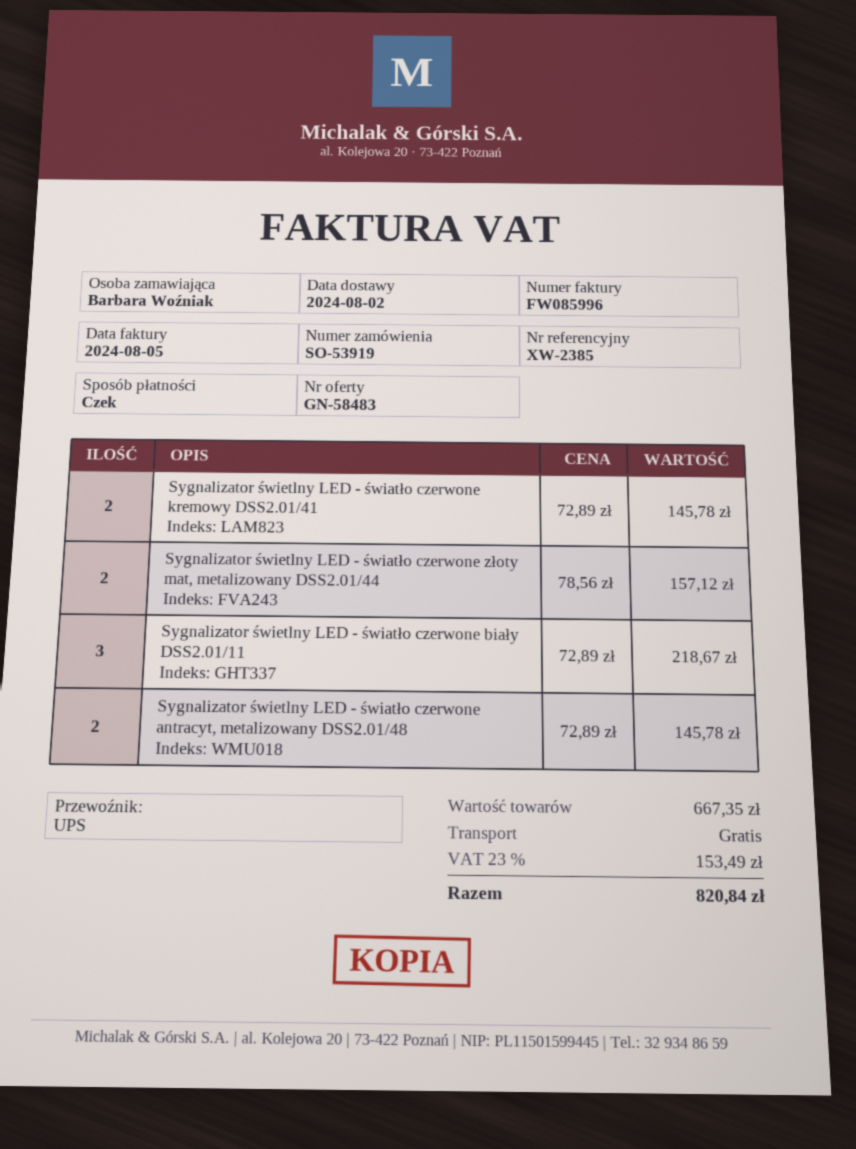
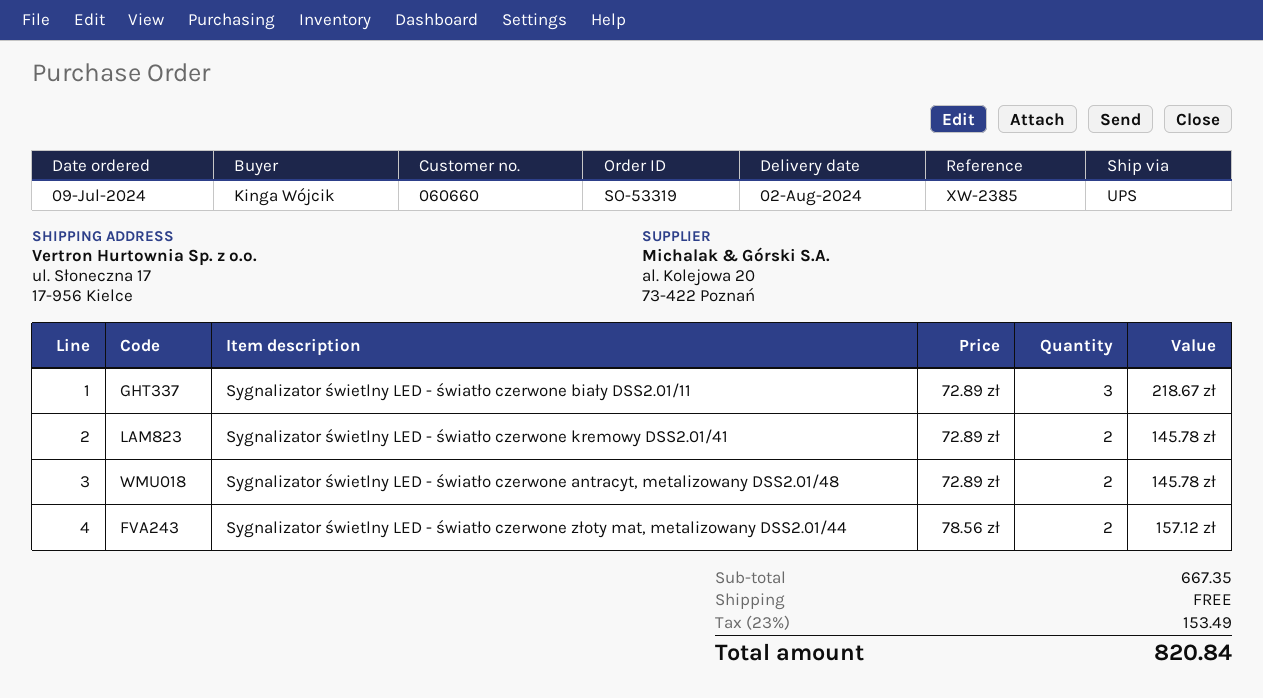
order number: SO-53919 -> SO-53319
ordered by: Barbara Woźniak -> Kinga Wójcik

